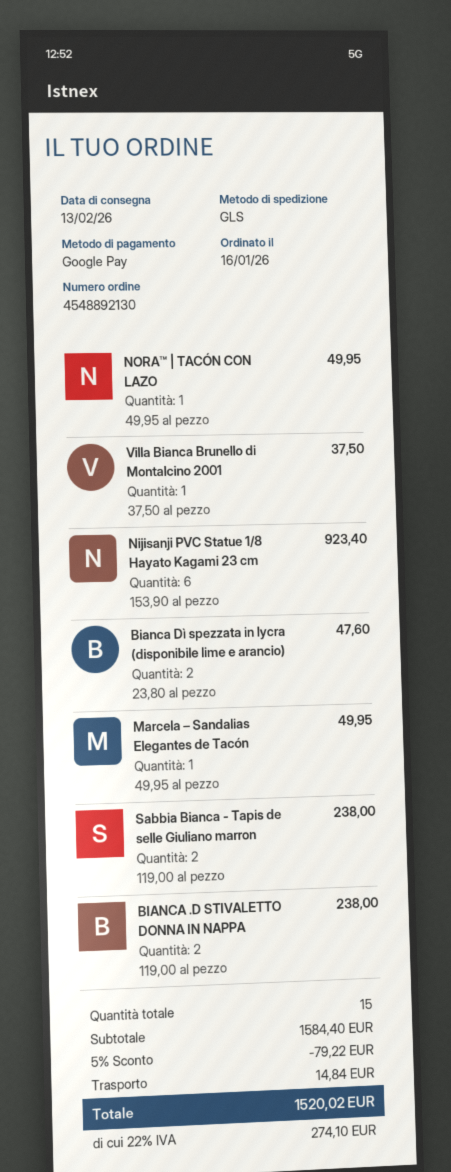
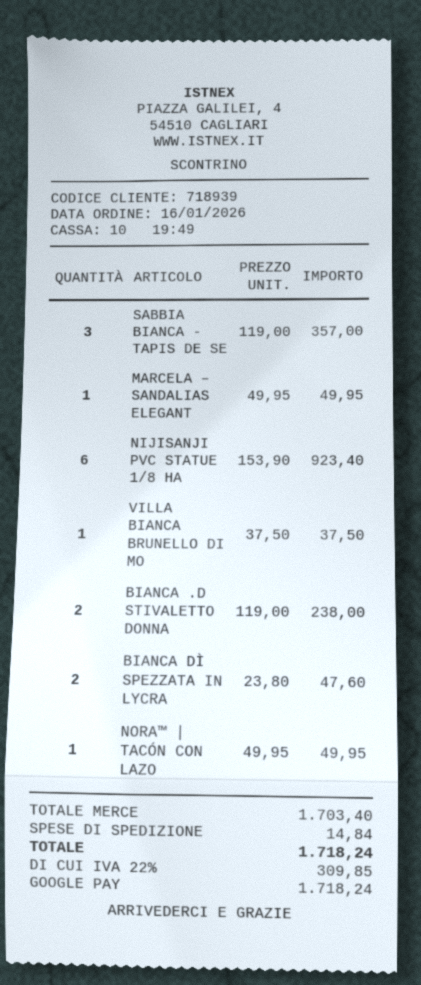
Sabbia Bianca - Tapis de selle Giuliano marron: 2 x 119.00 = 238.00 -> 3 x 119.00 = 357.00
subtotal: 1584.40 -> 1703.40
discount: 5% = 79.22 -> none
tax: 22% = 274.10 -> 22% = 309.85
total: 1520.02 -> 1718.24

